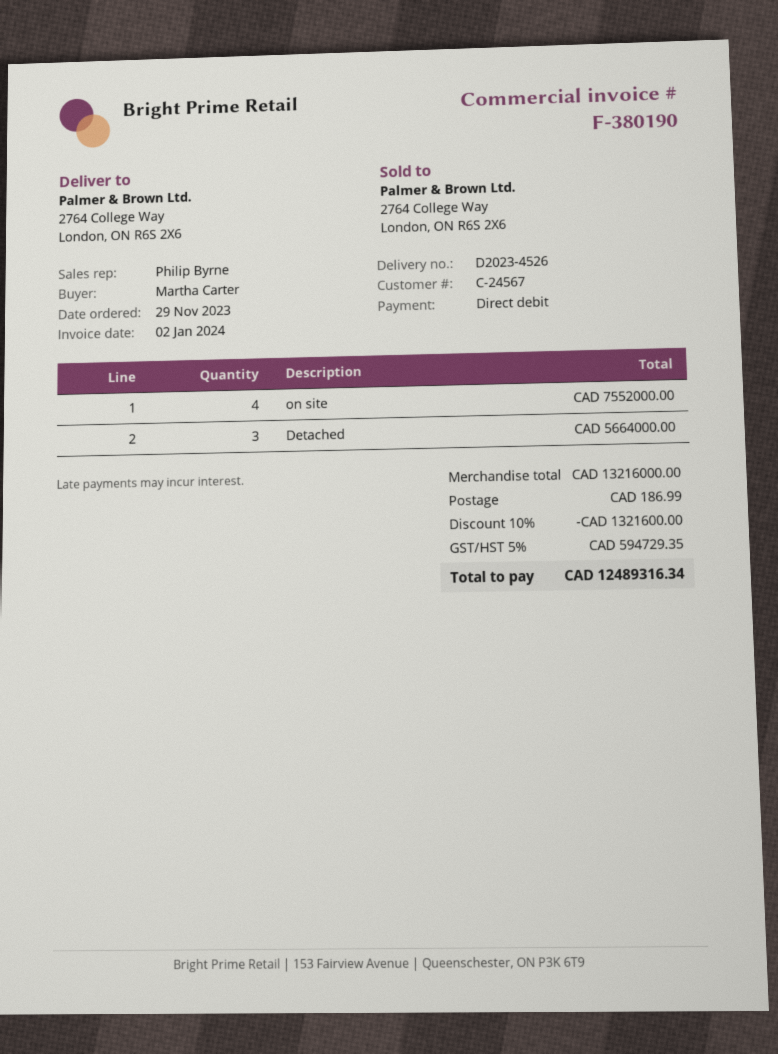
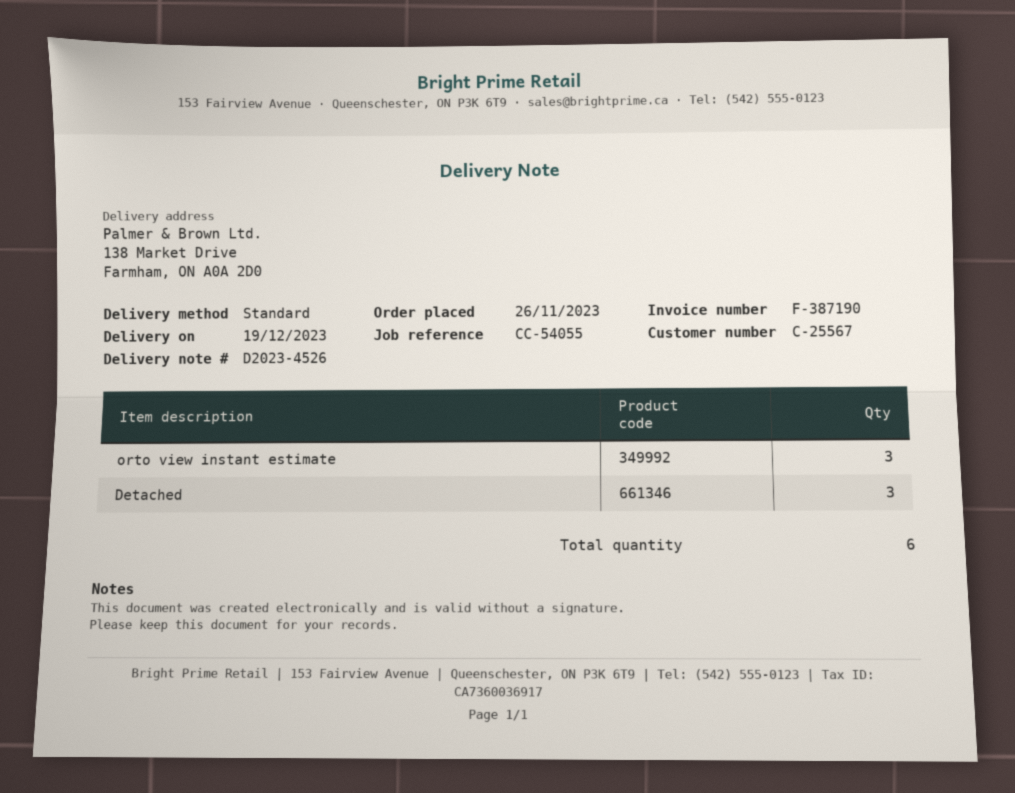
order date: 2023-11-29 -> 2023-11-26
invoice number: F-380190 -> F-387190
customer number: C-24567 -> C-25567
ship to: 2764 College Way, London, ON R6S 2X6 -> 138 Market Drive, Farmham, ON A0A 2D0
on site: 4 -> none
orto view instant estimate: none -> 3

